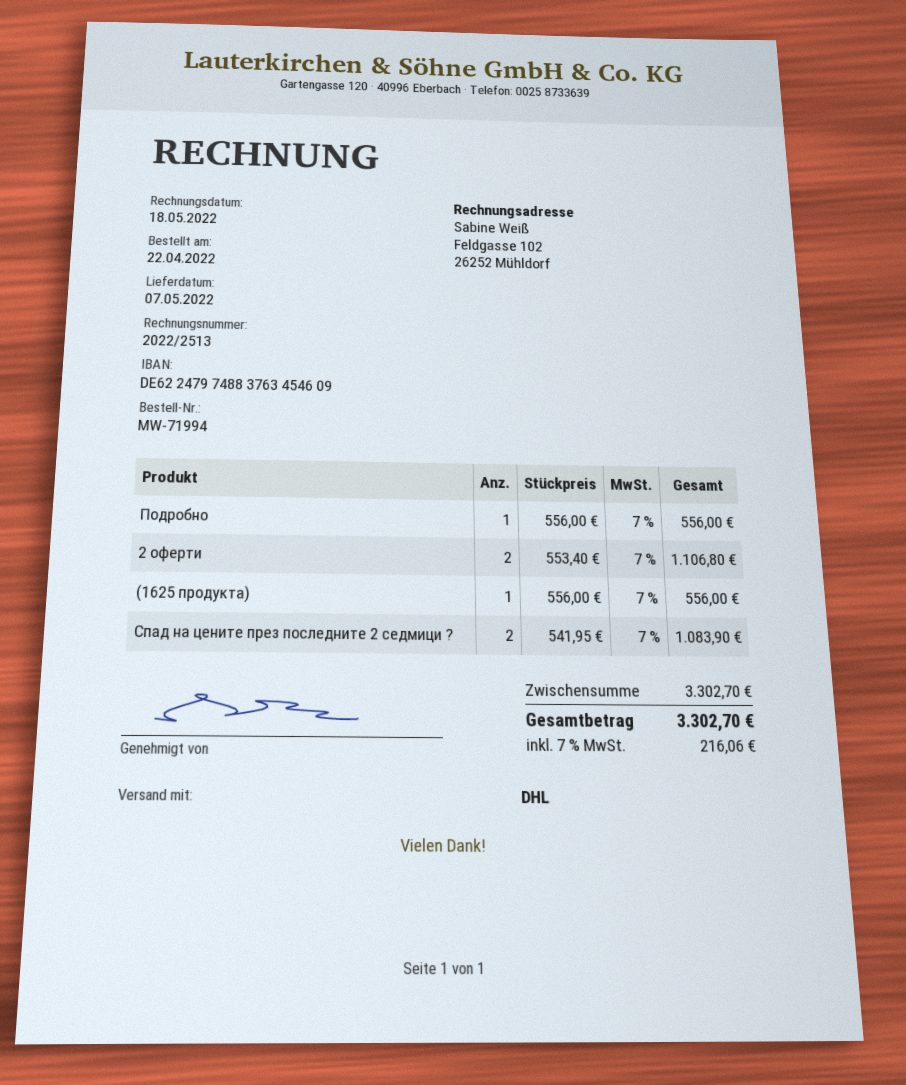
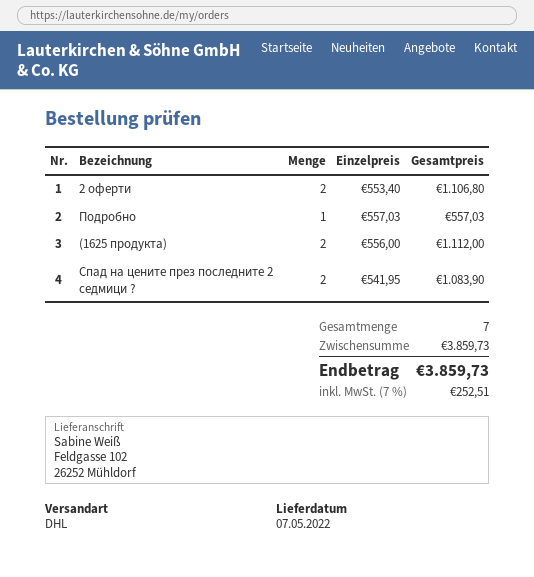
Подробно: 1 x 556.00 = 556.00 -> 1 x 557.03 = 557.03
(1625 продукта): 1 x 556.00 = 556.00 -> 2 x 556.00 = 1112.00
subtotal: 3302.70 -> 3859.73
tax: 7% = 216.06 -> 7% = 252.51
total: 3302.70 -> 3859.73

